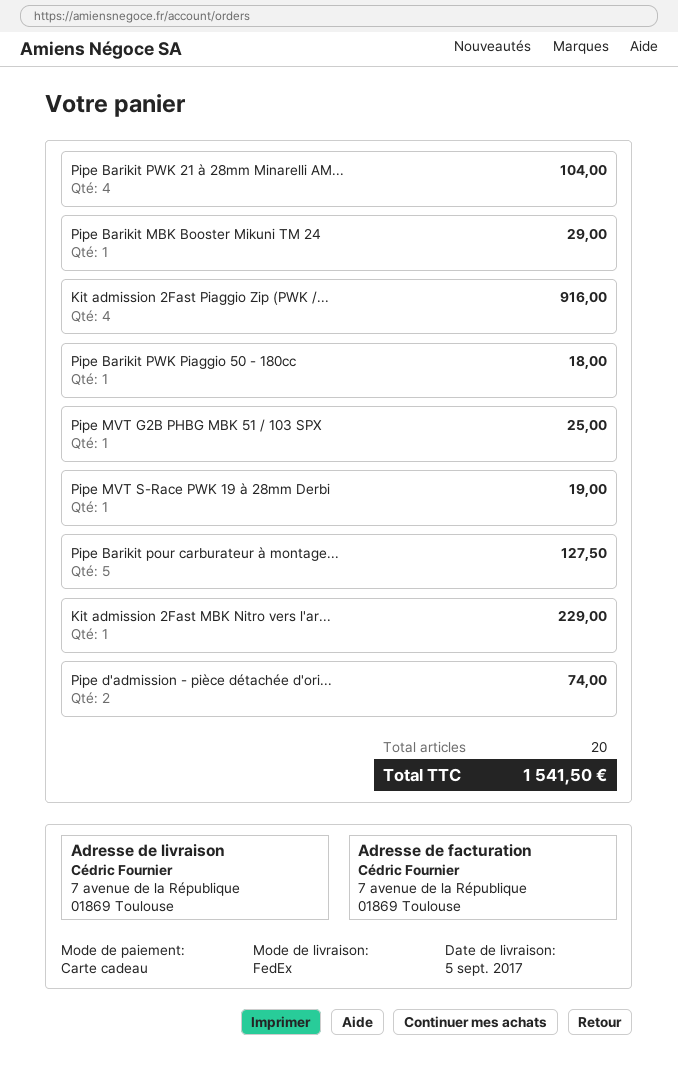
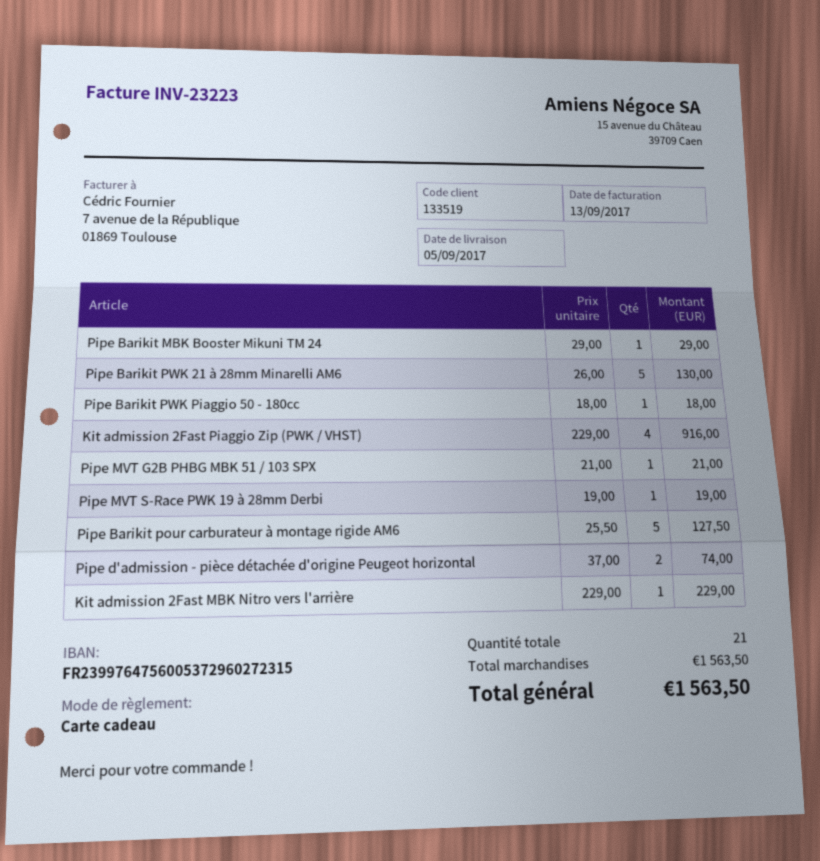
Pipe Barikit PWK 21 à 28mm Minarelli AM...: 4 for 104.00 -> 5 for 130.00
Pipe MVT G2B PHBG MBK 51 / 103 SPX: 1 for 25.00 -> 1 for 21.00
total quantity: 20 -> 21
total: 1541.50 -> 1563.50

